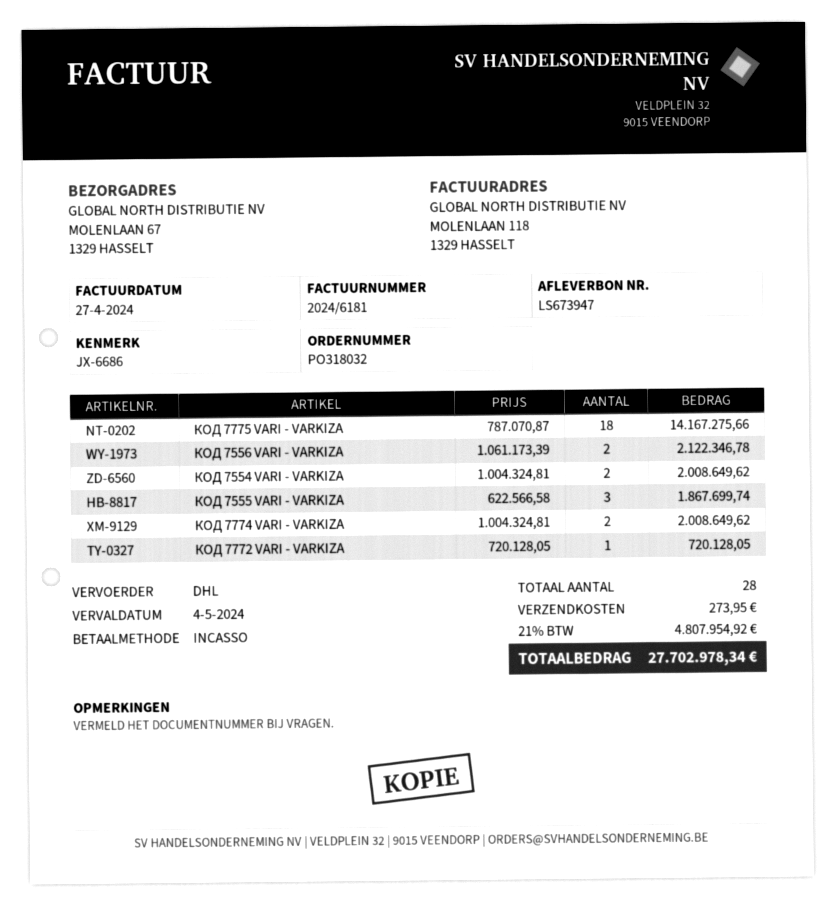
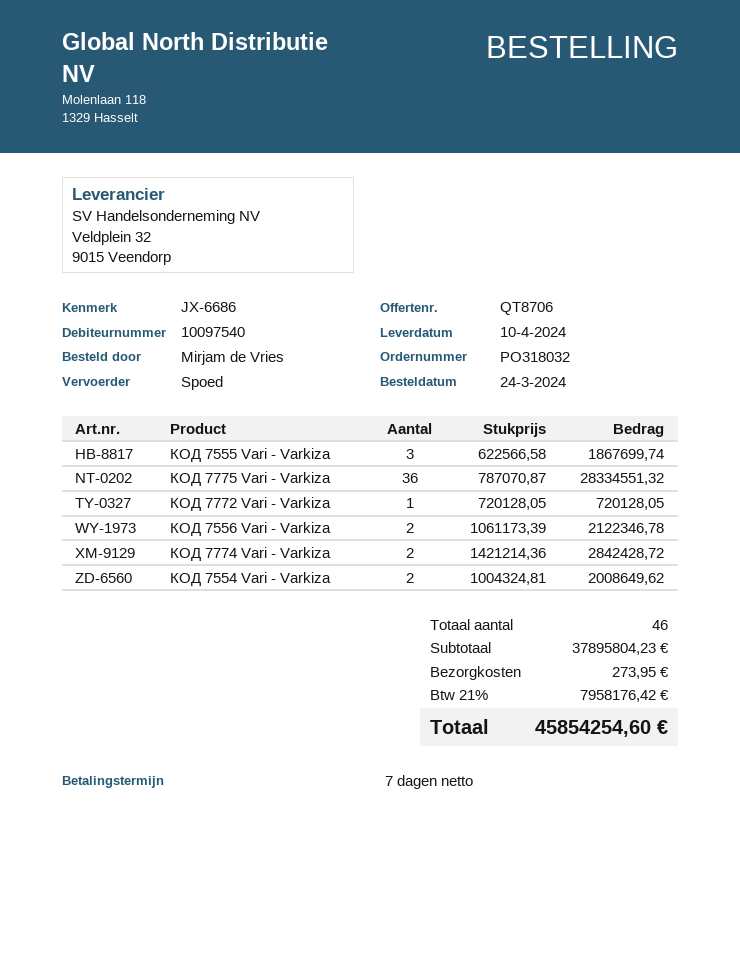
shipping method: DHL -> express
КОД 7775 VARI - VARKIZA: 18 x 787070.87 = 14167275.66 -> 36 x 787070.87 = 28334551.32
КОД 7774 VARI - VARKIZA: 2 x 1004324.81 = 2008649.62 -> 2 x 1421214.36 = 2842428.72
total quantity: 28 -> 46
tax: 21% = 4807954.92 -> 21% = 7958176.42
total: 27702978.34 -> 45854254.60

